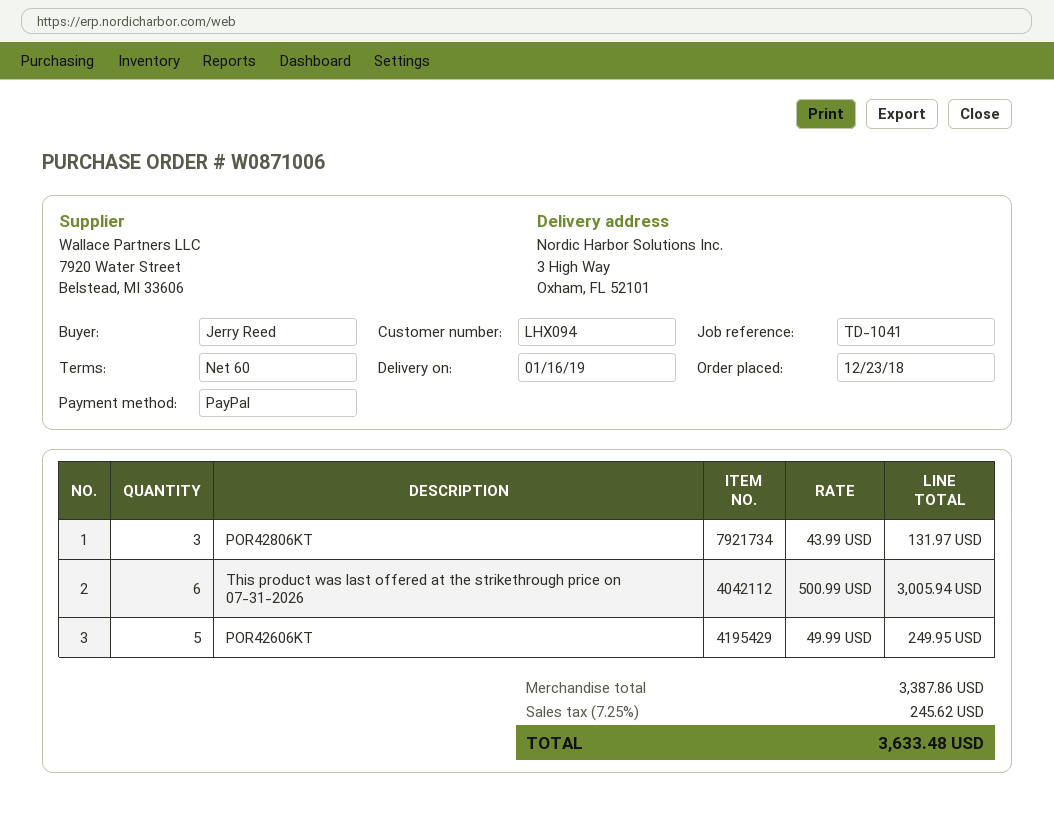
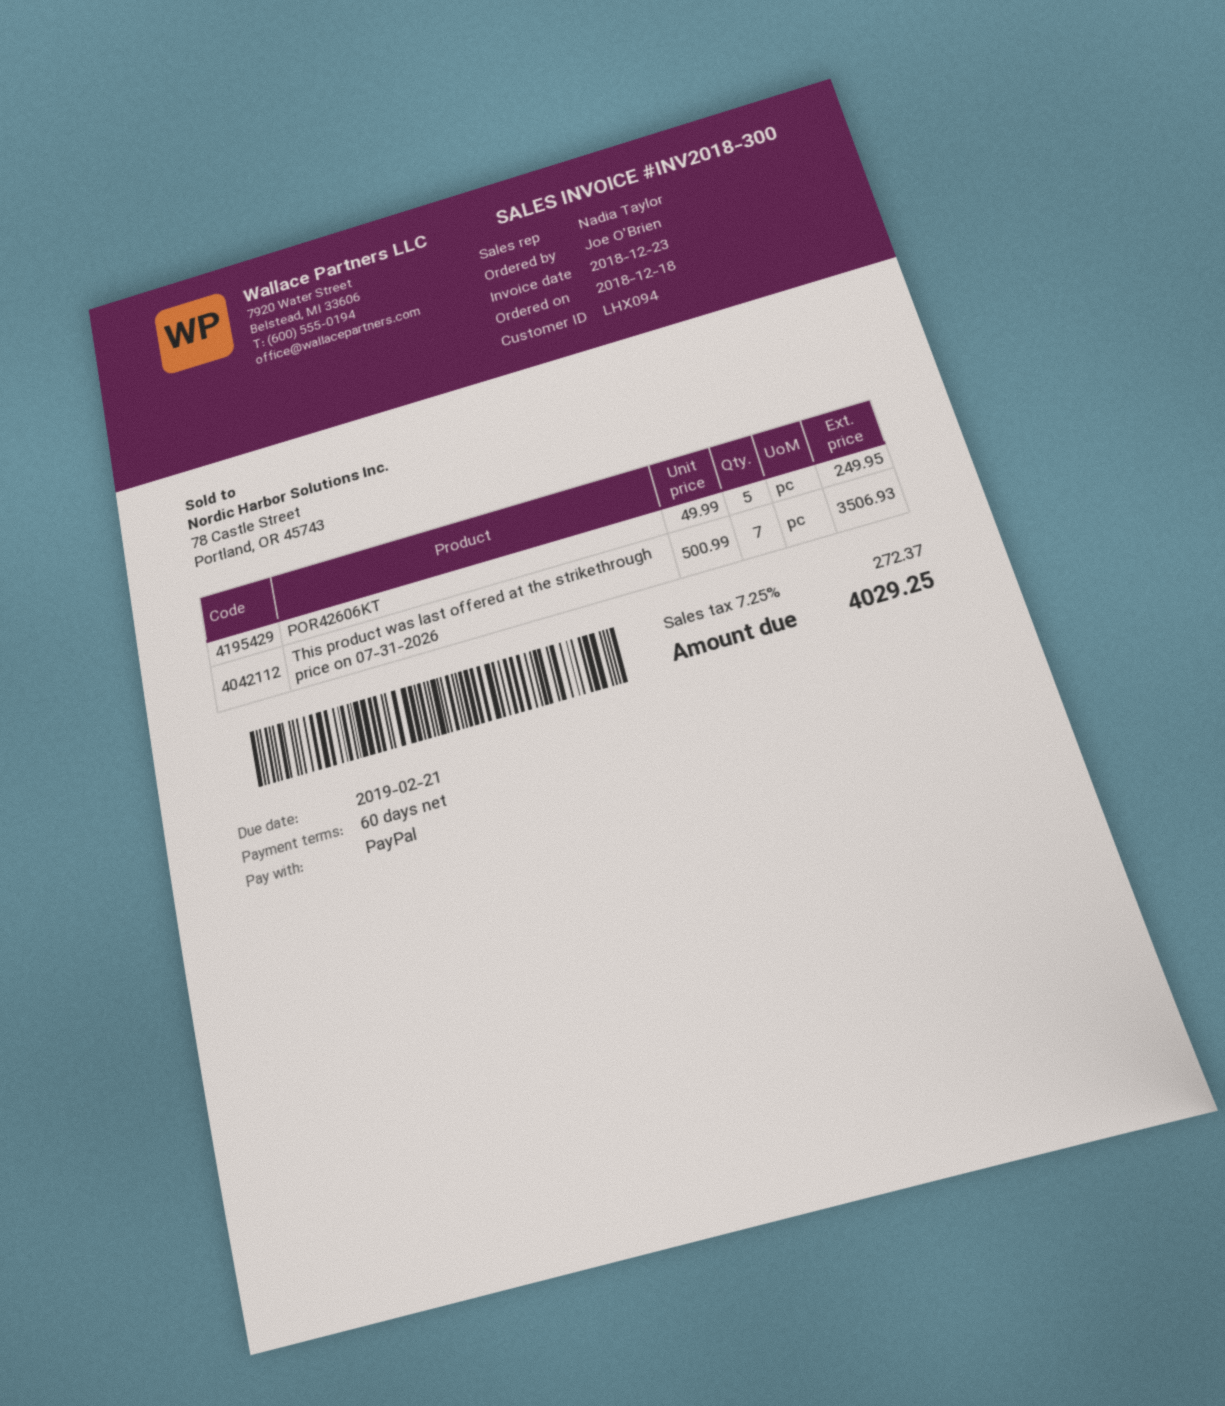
order date: 2018-12-23 -> 2018-12-18
ordered by: Jerry Reed -> Joe O'Brien
POR42806KT: 3 x 43.99 = 131.97 -> none
This product was last offered at the strikethrough price on 07-31-2026: 6 x 500.99 = 3005.94 -> 7 x 500.99 = 3506.93
tax: 7.25% = 245.62 -> 7.25% = 272.37
total: 3633.48 -> 4029.25

